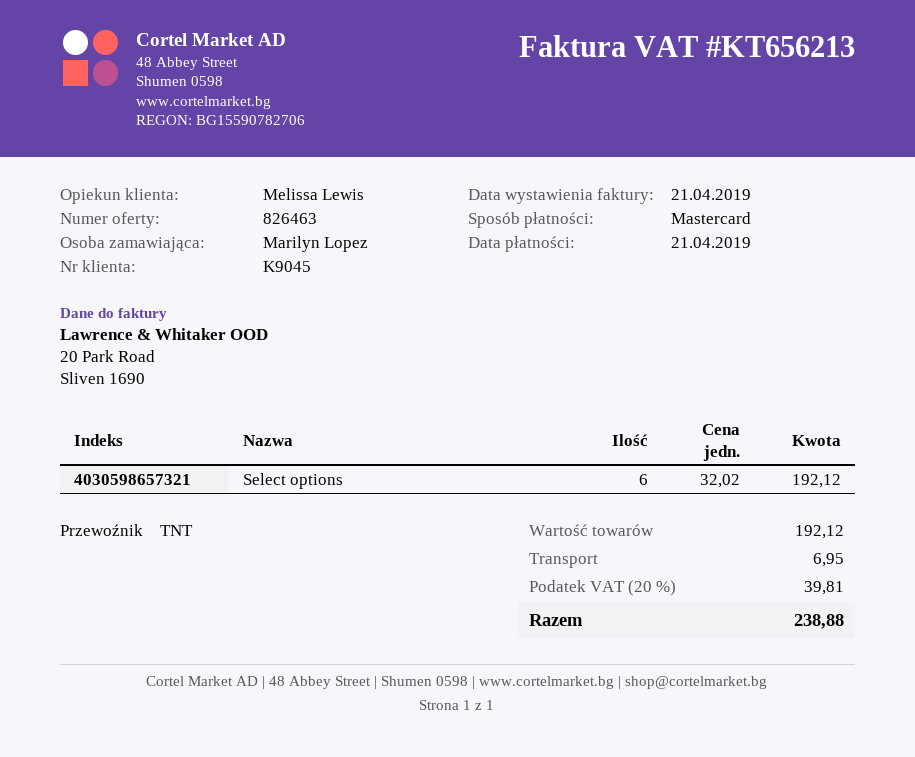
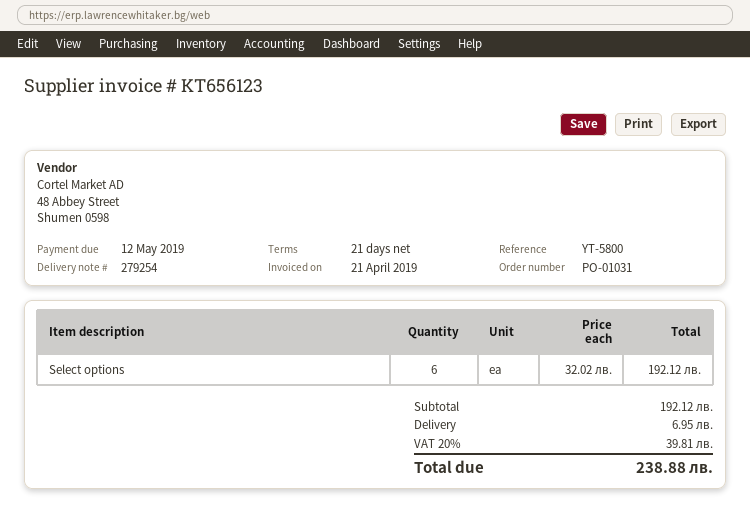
invoice number: KT656213 -> KT656123
due date: 2019-04-21 -> 2019-05-12

